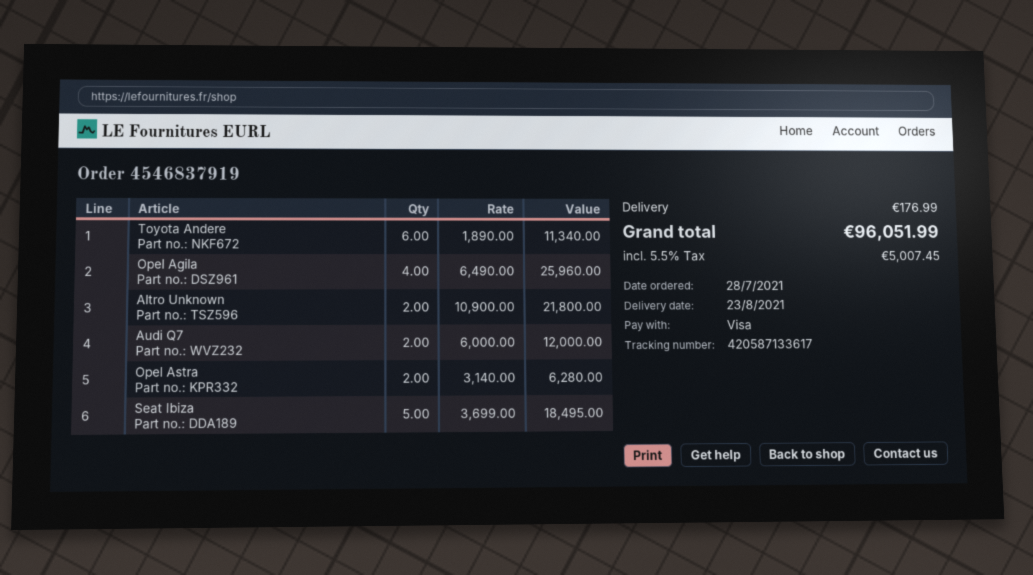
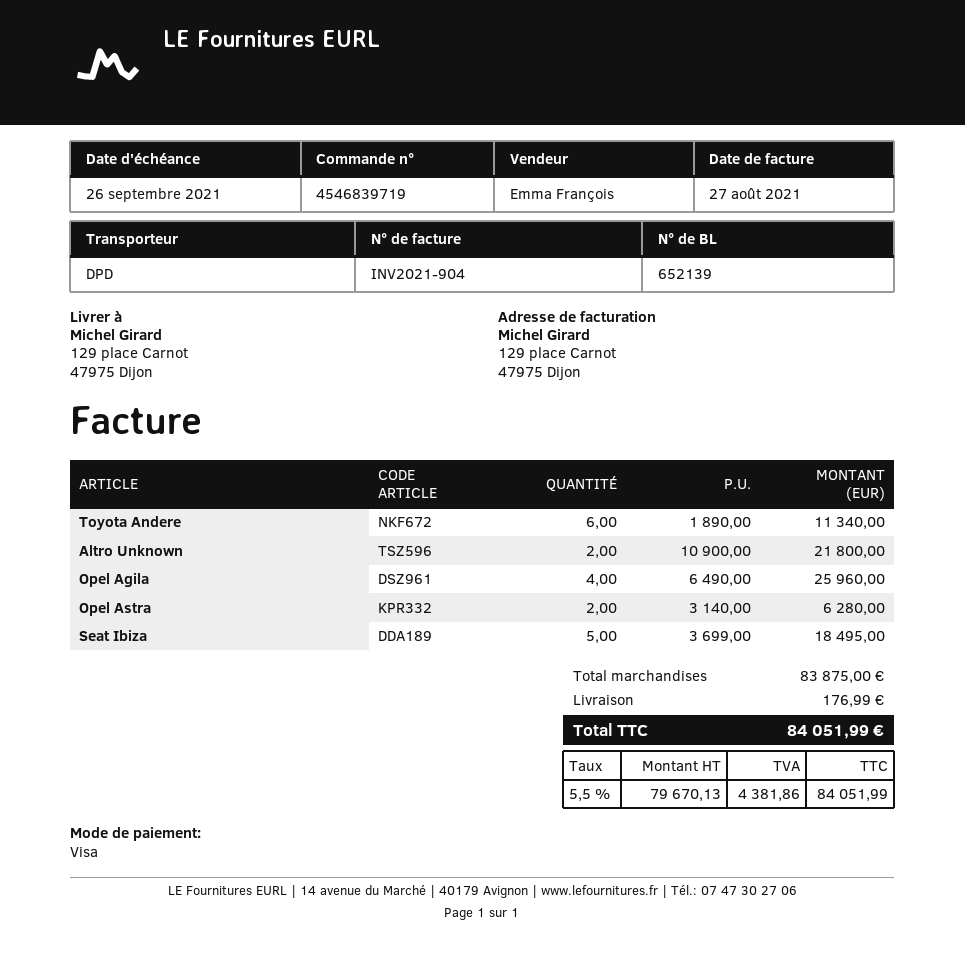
order number: 4546837919 -> 4546839719
Audi Q7: 2 x 6000.00 = 12000.00 -> none
tax: 5.5% = 5007.45 -> 5.5% = 4381.86
total: 96051.99 -> 84051.99

